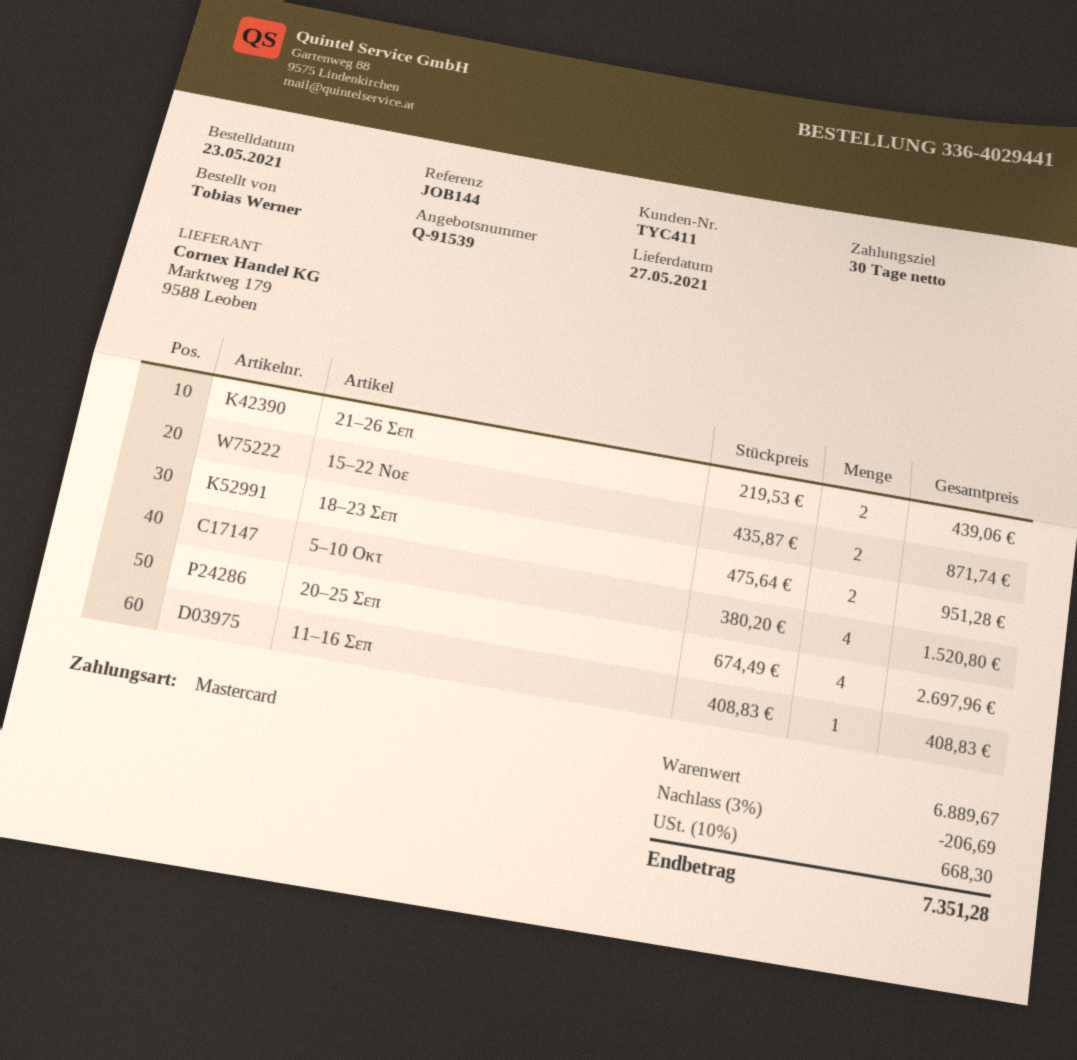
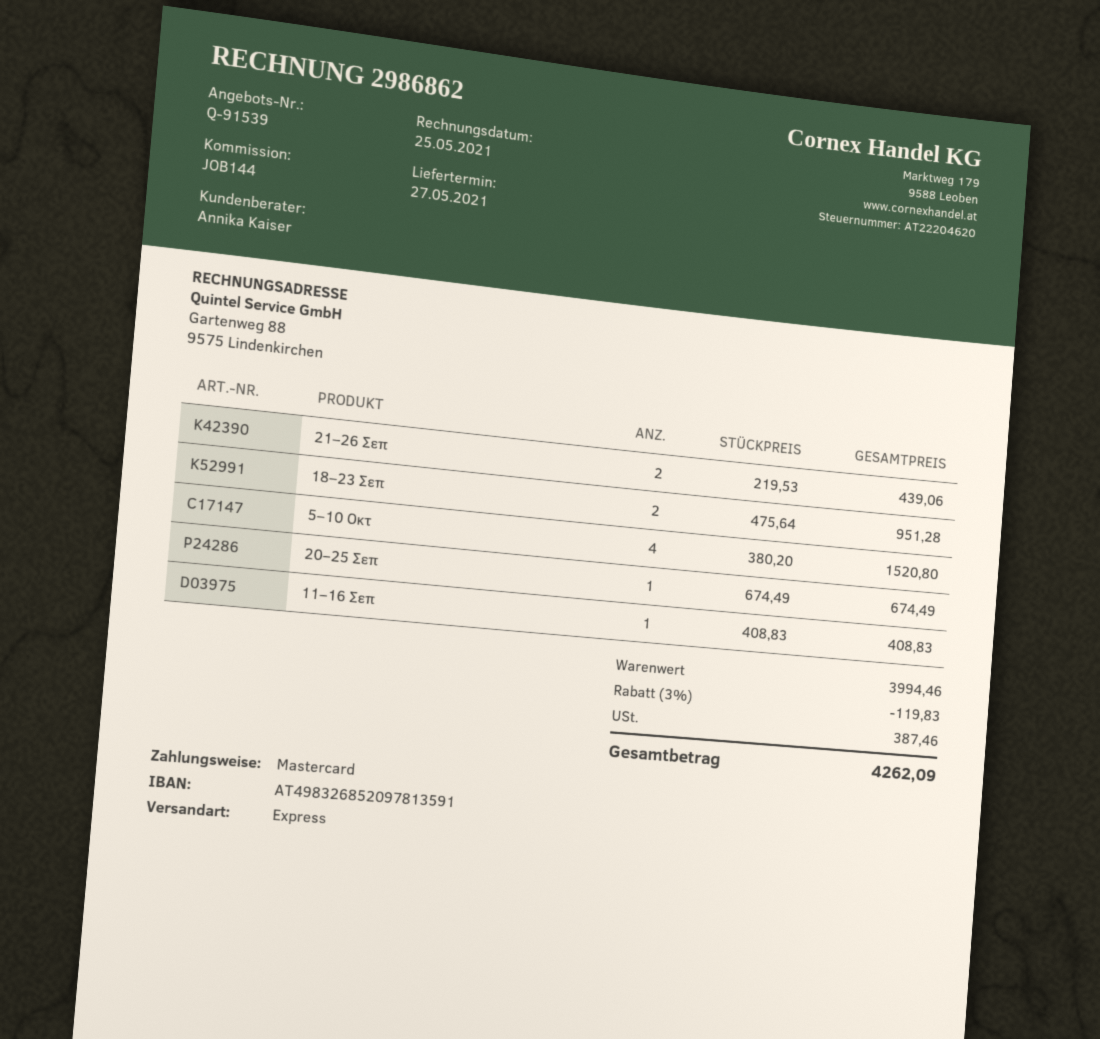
15–22 Νοε: 2 x 435.87 = 871.74 -> none
20–25 Σεπ: 4 x 674.49 = 2697.96 -> 1 x 674.49 = 674.49
subtotal: 6889.67 -> 3994.46
discount: 3% = 206.69 -> 3% = 119.83
tax: 668.30 -> 387.46
total: 7351.28 -> 4262.09

